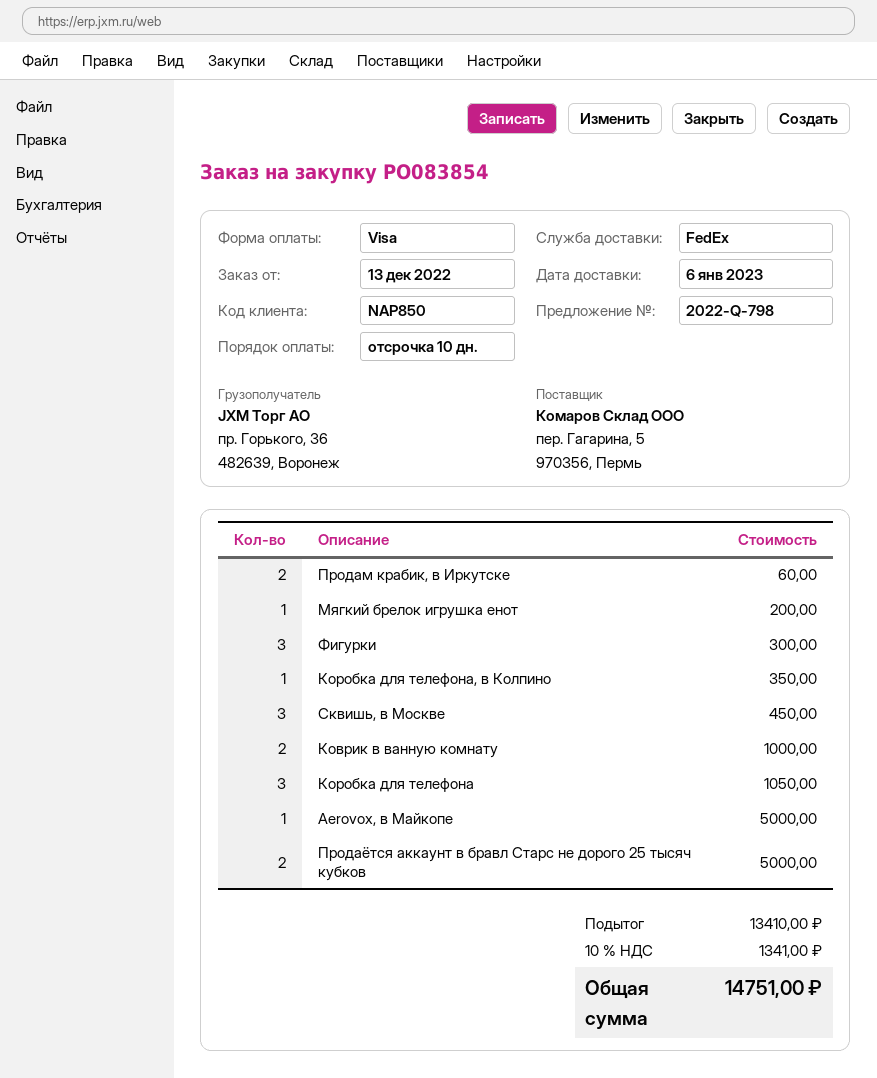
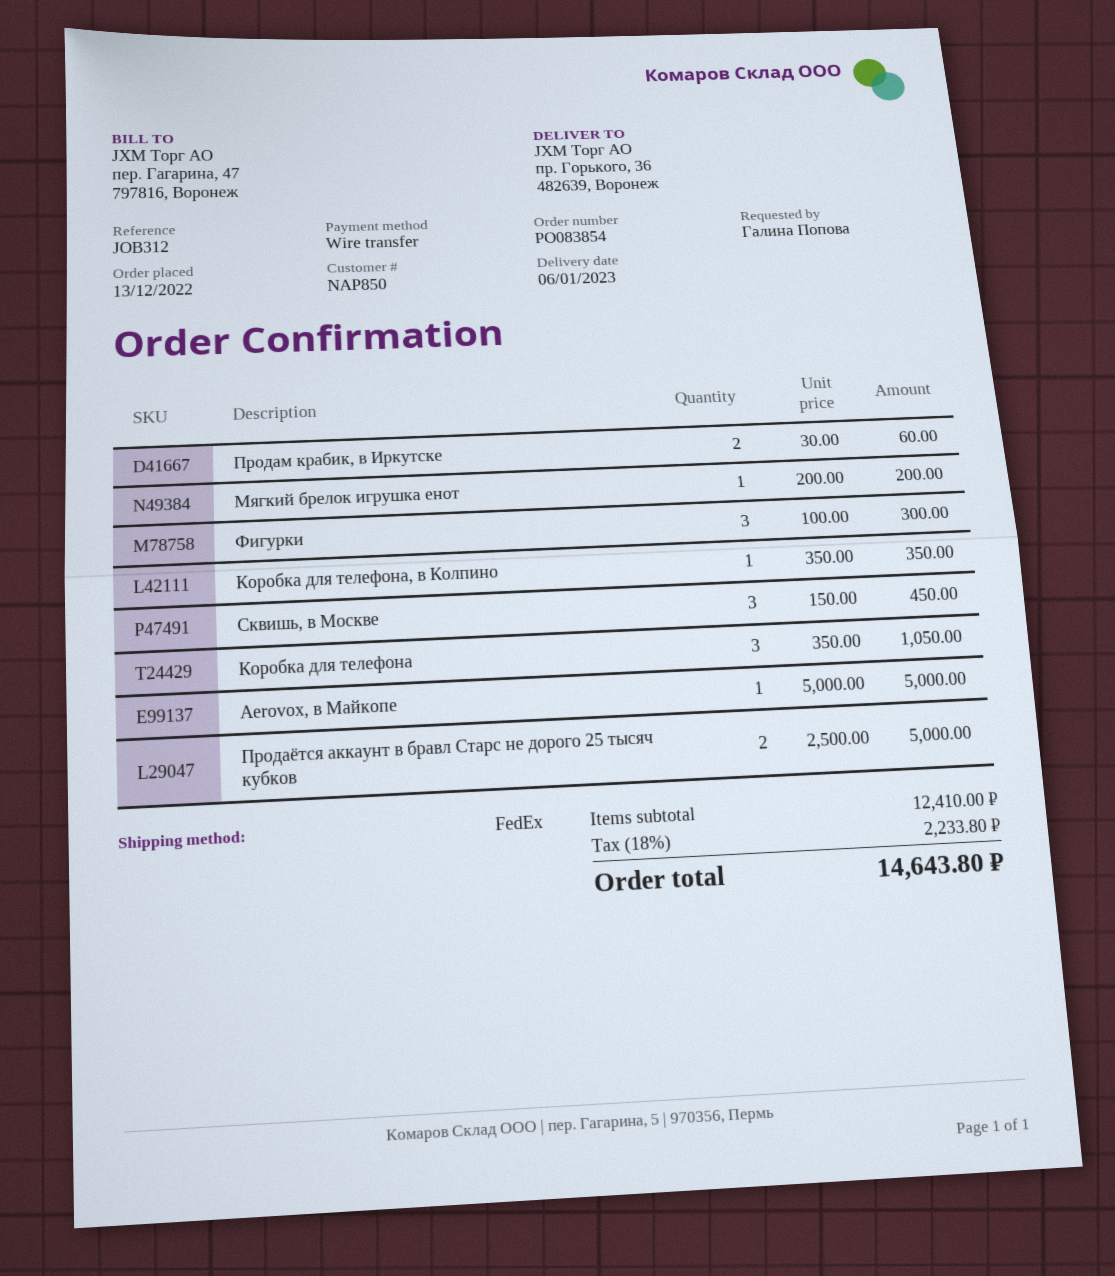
payment method: Visa -> bank transfer
Коврик в ванную комнату: 2 for 1000.00 -> none
subtotal: 13410.00 -> 12410.00
tax: 10% = 1341.00 -> 18% = 2233.80
total: 14751.00 -> 14643.80

